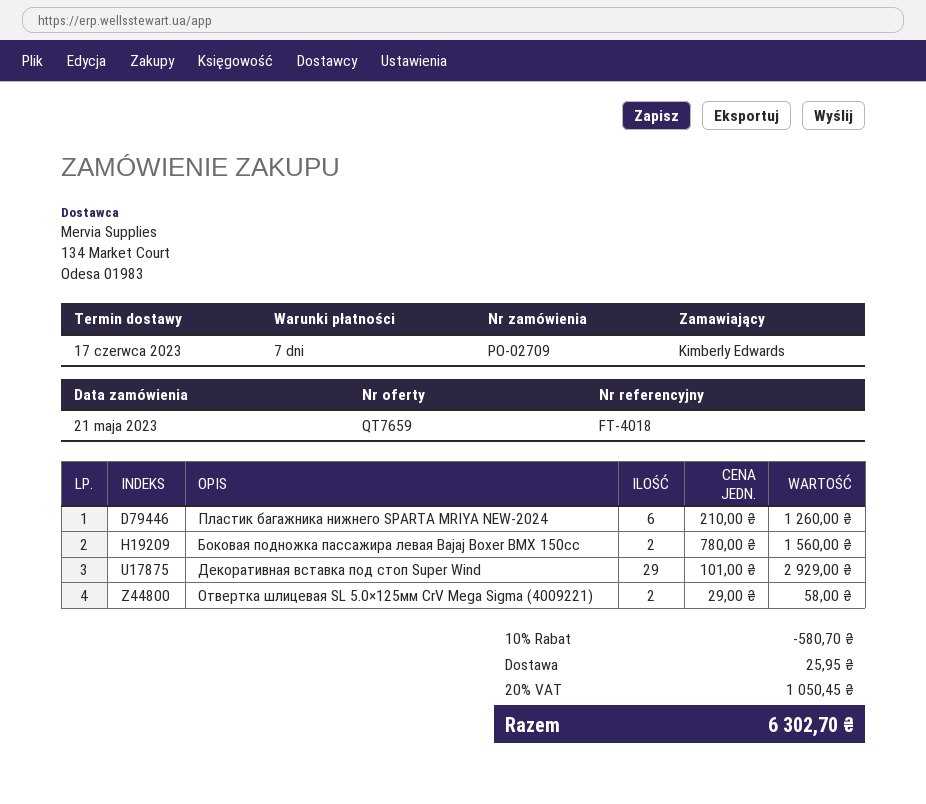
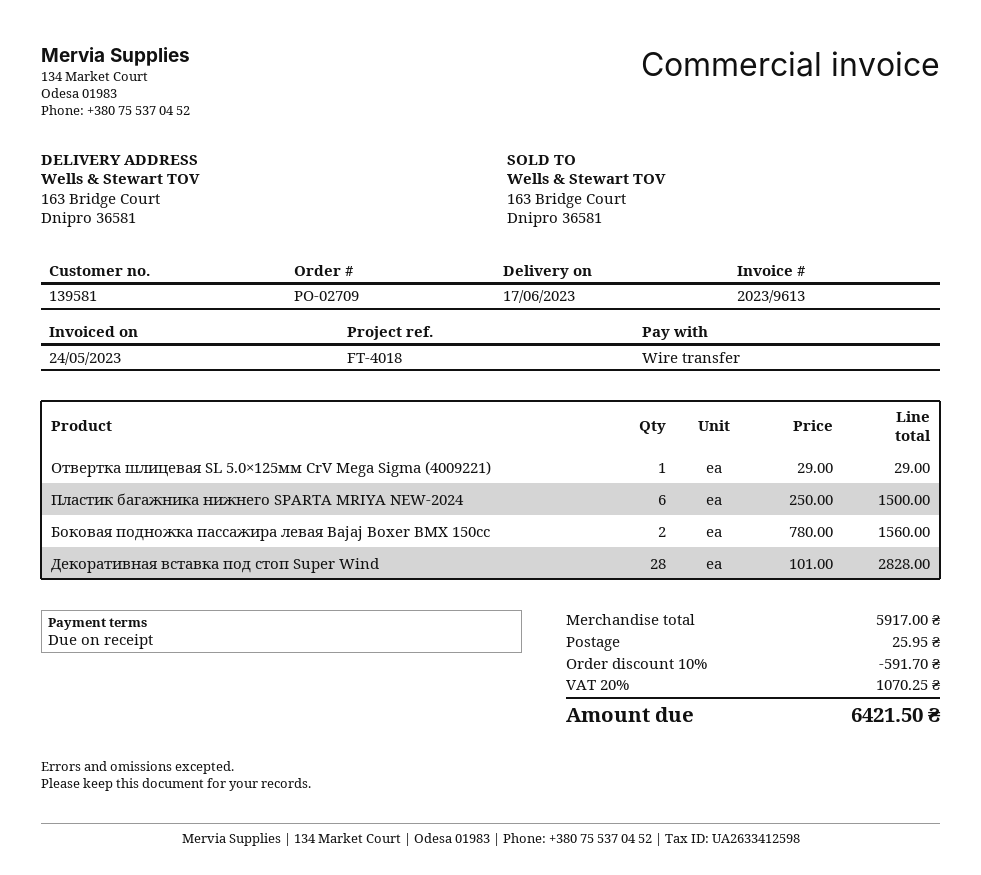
payment terms: 7 days -> on receipt
Пластик багажника нижнего SPARTA MRIYA NEW-2024: 6 x 210.00 = 1260.00 -> 6 x 250.00 = 1500.00
Декоративная вставка под стоп Super Wind: 29 x 101.00 = 2929.00 -> 28 x 101.00 = 2828.00
Отвертка шлицевая SL 5.0×125мм CrV Mega Sigma (4009221): 2 x 29.00 = 58.00 -> 1 x 29.00 = 29.00
discount: 10% = 580.70 -> 10% = 591.70
tax: 20% = 1050.45 -> 20% = 1070.25
total: 6302.70 -> 6421.50

